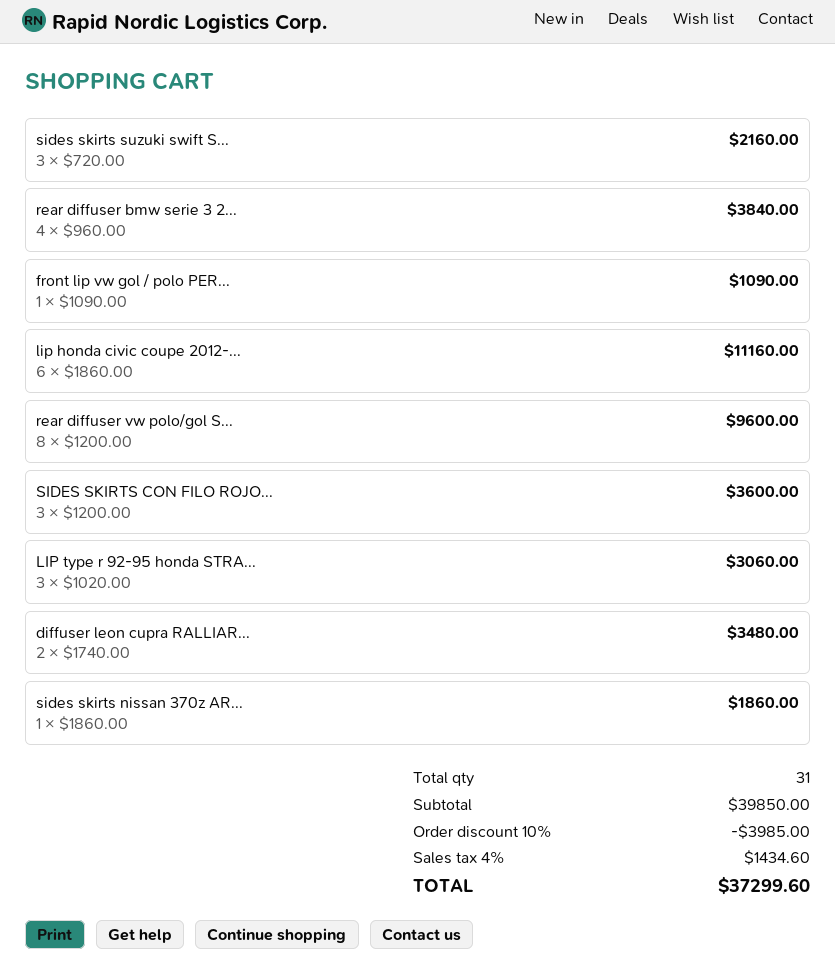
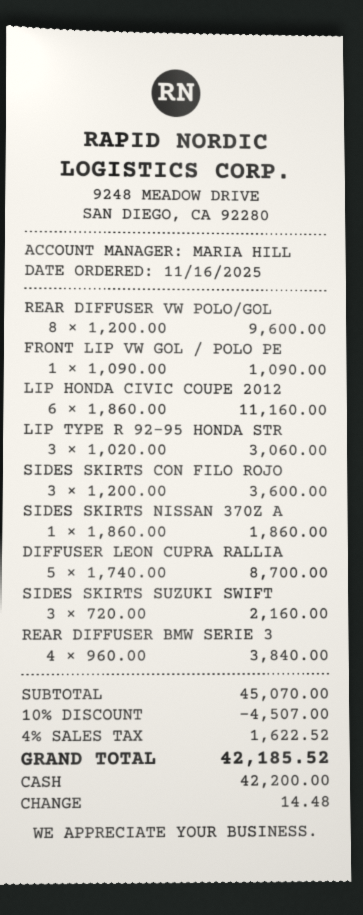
diffuser leon cupra RALLIAR...: 2 x 1740.00 = 3480.00 -> 5 x 1740.00 = 8700.00
subtotal: 39850.00 -> 45070.00
discount: 10% = 3985.00 -> 10% = 4507.00
tax: 4% = 1434.60 -> 4% = 1622.52
total: 37299.60 -> 42185.52

